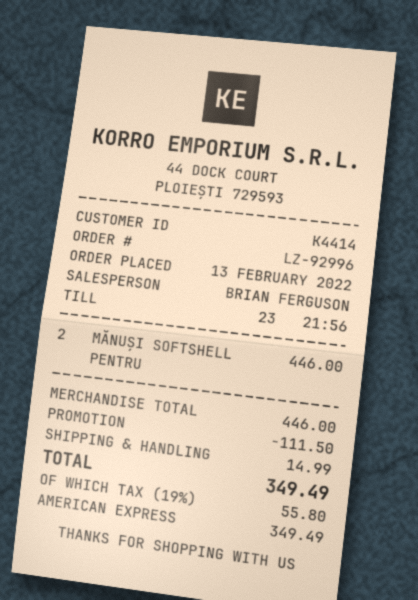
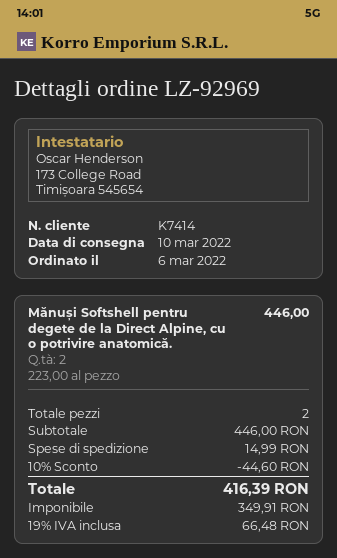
order number: LZ-92996 -> LZ-92969
order date: 2022-02-13 -> 2022-03-06
customer number: K4414 -> K7414
discount: 111.50 -> 44.60
tax: 19% = 55.80 -> 19% = 66.48
total: 349.49 -> 416.39

